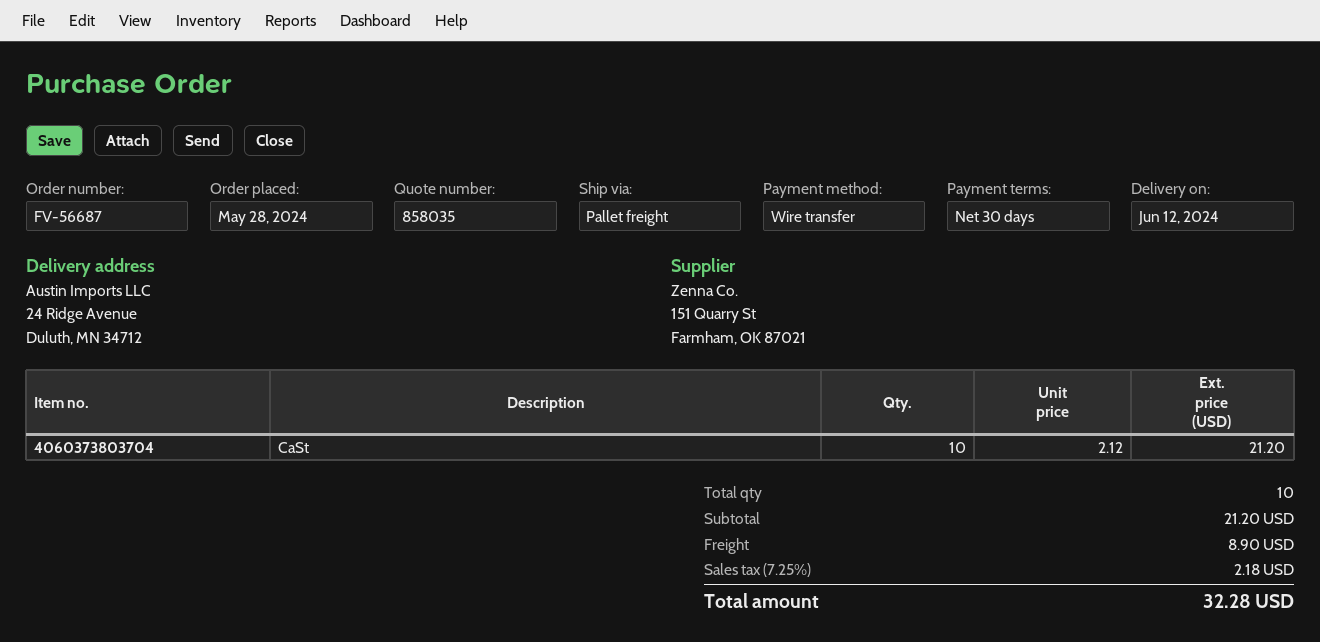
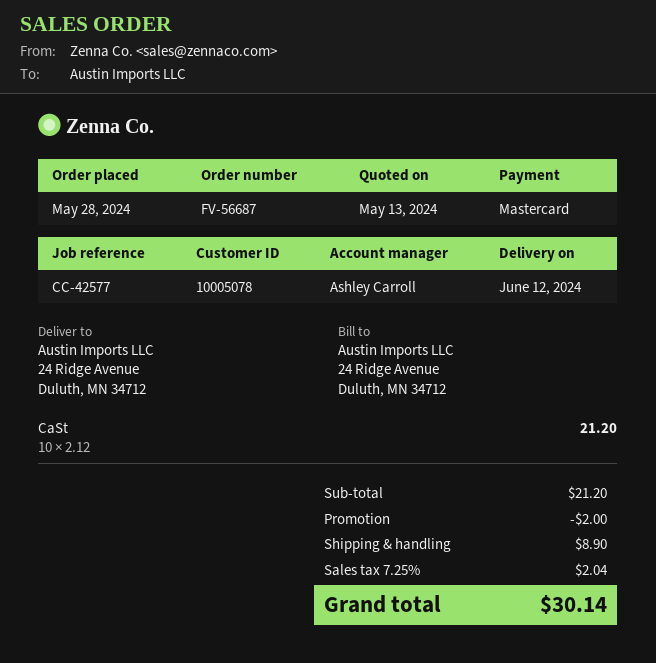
payment method: bank transfer -> Mastercard
discount: none -> 2.00
tax: 7.25% = 2.18 -> 7.25% = 2.04
total: 32.28 -> 30.14

